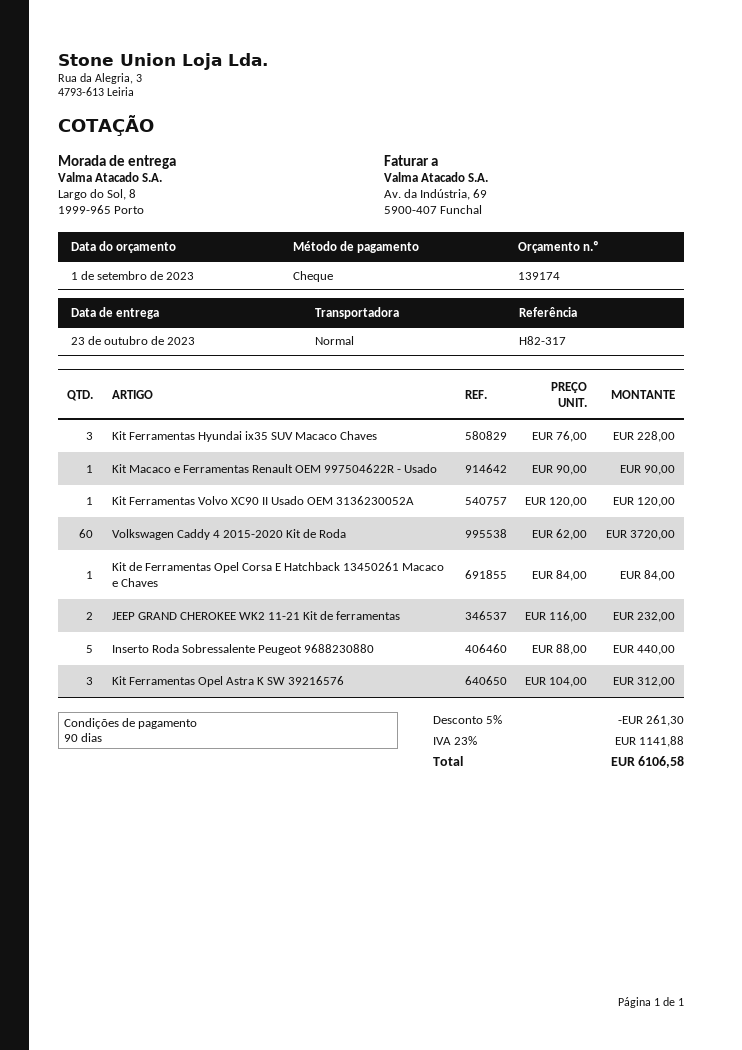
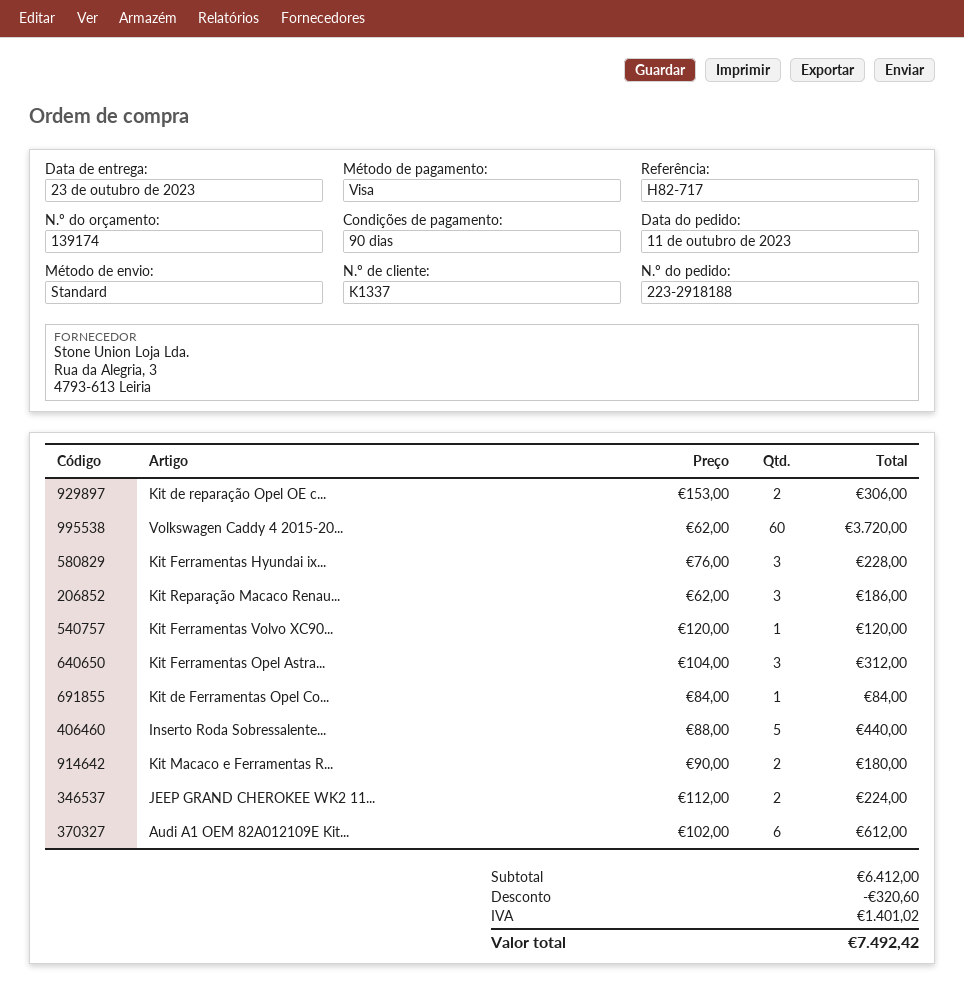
reference: H82-317 -> H82-717
payment method: cheque -> Visa
Kit Macaco e Ferramentas Renault OEM 997504622R - Usado: 1 x 90.00 = 90.00 -> 2 x 90.00 = 180.00
JEEP GRAND CHEROKEE WK2 11-21 Kit de ferramentas: 2 x 116.00 = 232.00 -> 2 x 112.00 = 224.00
Kit de reparação Opel OE c...: none -> 2 x 153.00 = 306.00
Kit Reparação Macaco Renau...: none -> 3 x 62.00 = 186.00
Audi A1 OEM 82A012109E Kit...: none -> 6 x 102.00 = 612.00
discount: 261.30 -> 320.60
tax: 1141.88 -> 1401.02
total: 6106.58 -> 7492.42

